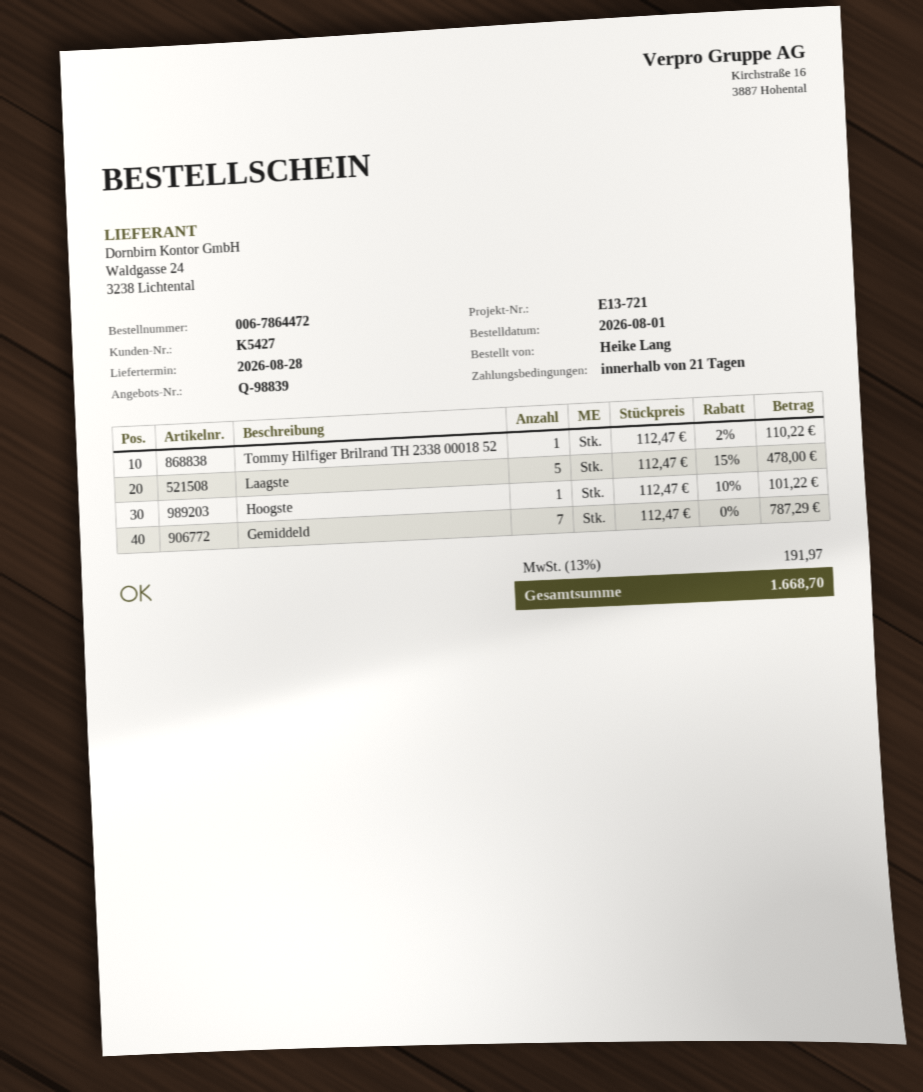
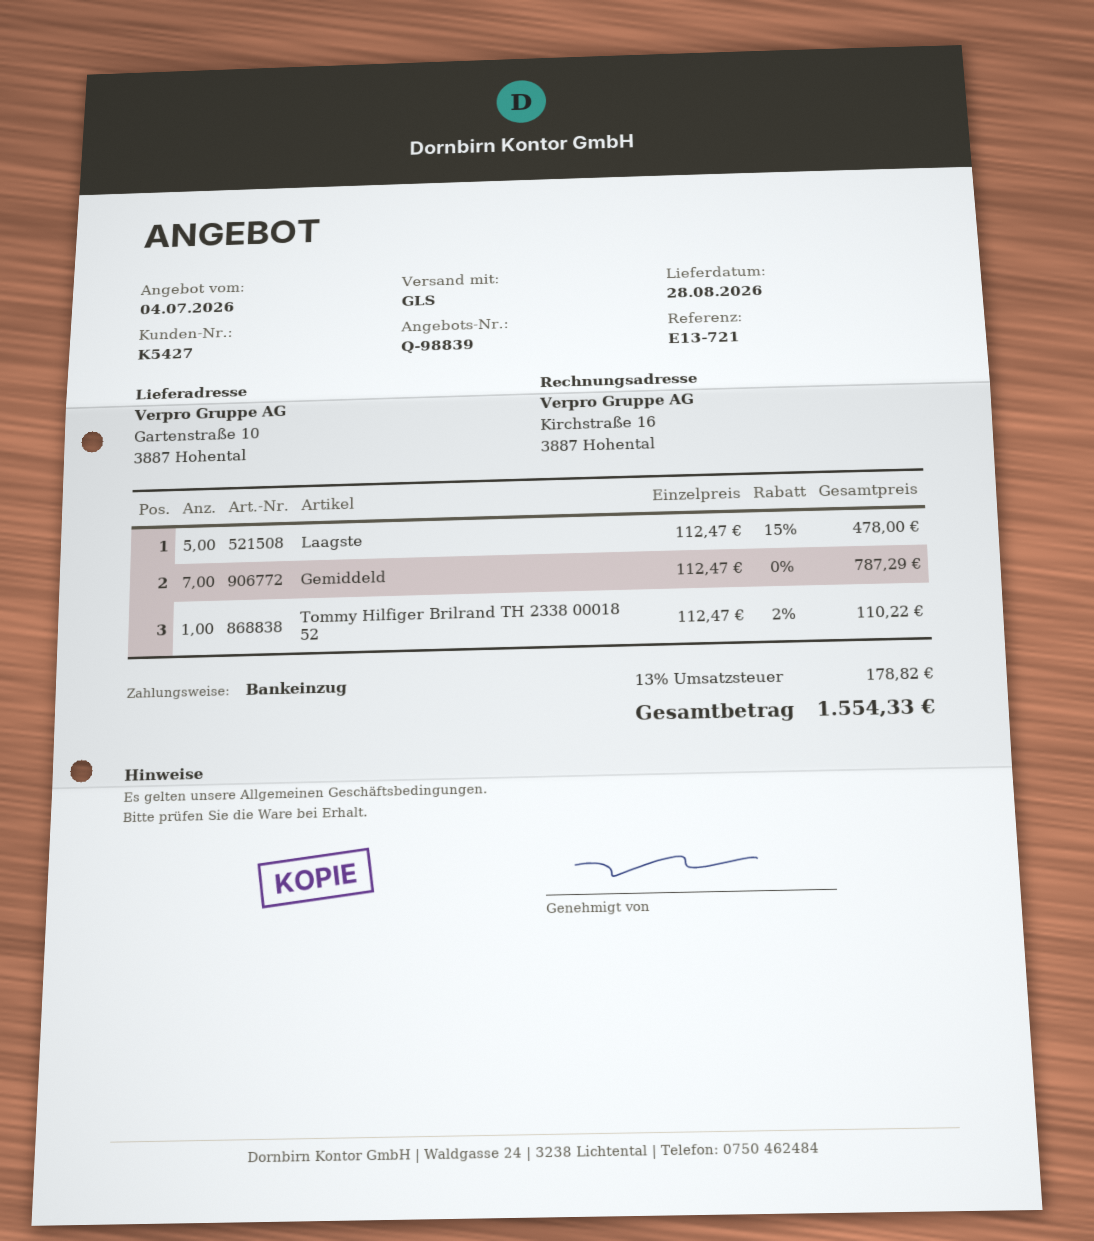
Hoogste: 1 x 112.47 - 10% = 101.22 -> none
tax: 13% = 191.97 -> 13% = 178.82
total: 1668.70 -> 1554.33

